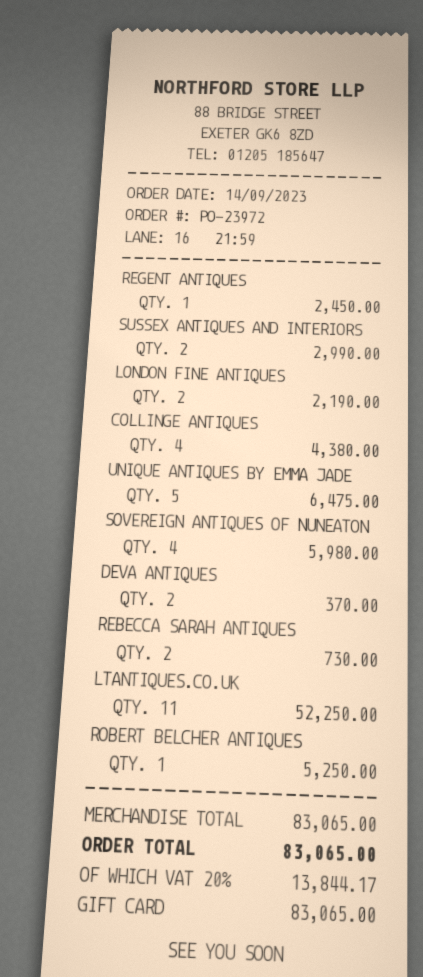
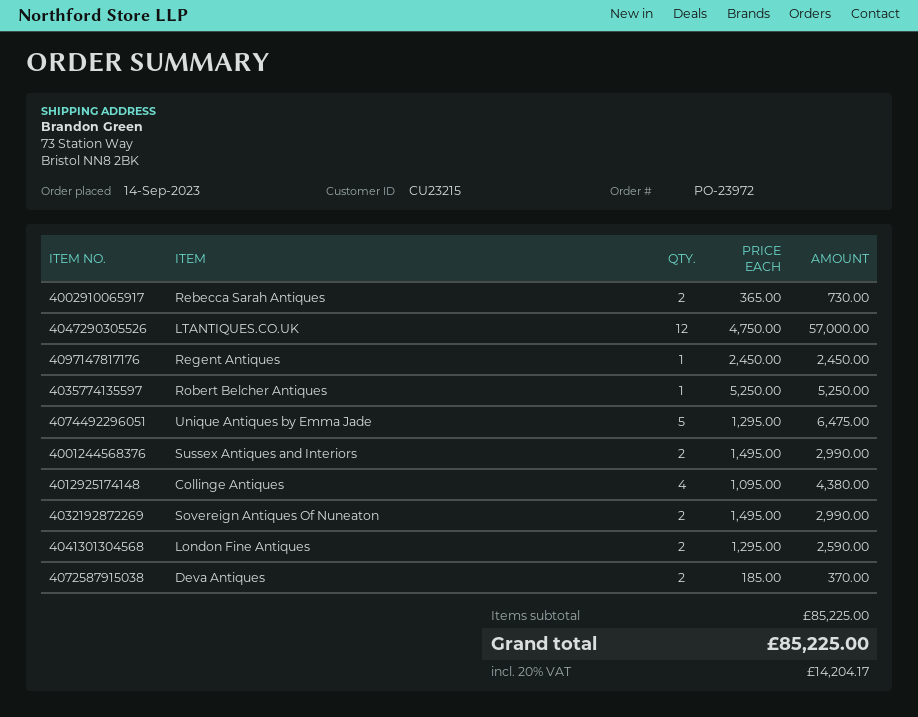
LONDON FINE ANTIQUES: 2 for 2190.00 -> 2 for 2590.00
SOVEREIGN ANTIQUES OF NUNEATON: 4 for 5980.00 -> 2 for 2990.00
LTANTIQUES.CO.UK: 11 for 52250.00 -> 12 for 57000.00
subtotal: 83065.00 -> 85225.00
tax: 20% = 13844.17 -> 20% = 14204.17
total: 83065.00 -> 85225.00

